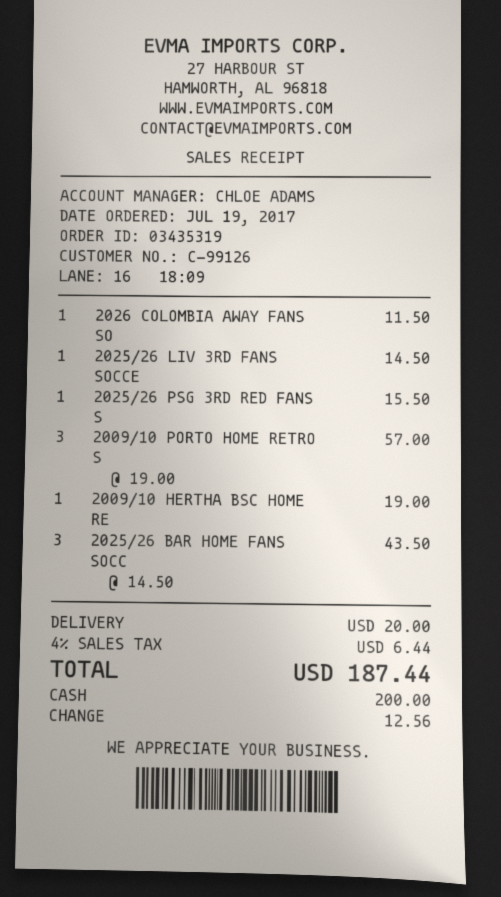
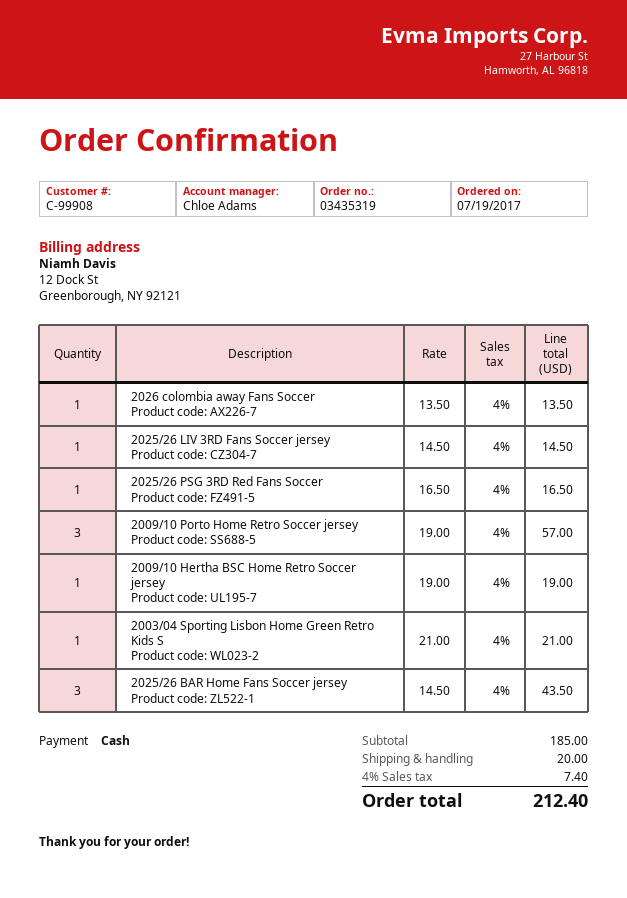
customer number: C-99126 -> C-99908
2026 COLOMBIA AWAY FANS SO: 1 x 11.50 = 11.50 -> 1 x 13.50 = 13.50
2025/26 PSG 3RD RED FANS S: 1 x 15.50 = 15.50 -> 1 x 16.50 = 16.50
2003/04 Sporting Lisbon Home Green Retro Kids S: none -> 1 x 21.00 = 21.00
tax: 4% = 6.44 -> 4% = 7.40
total: 187.44 -> 212.40

